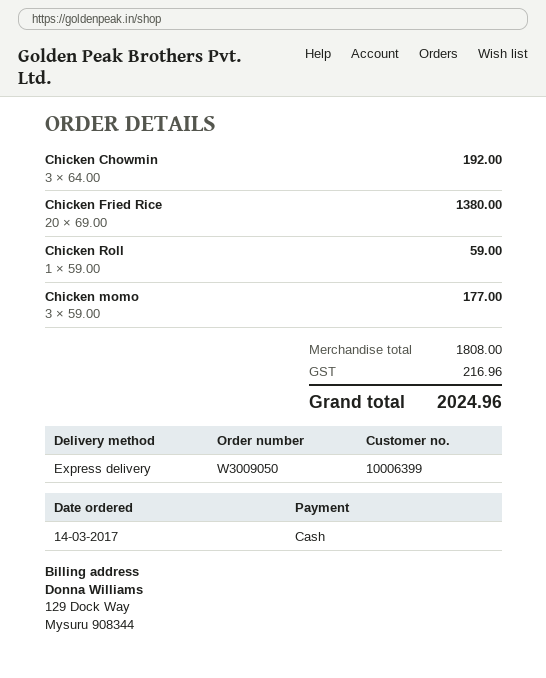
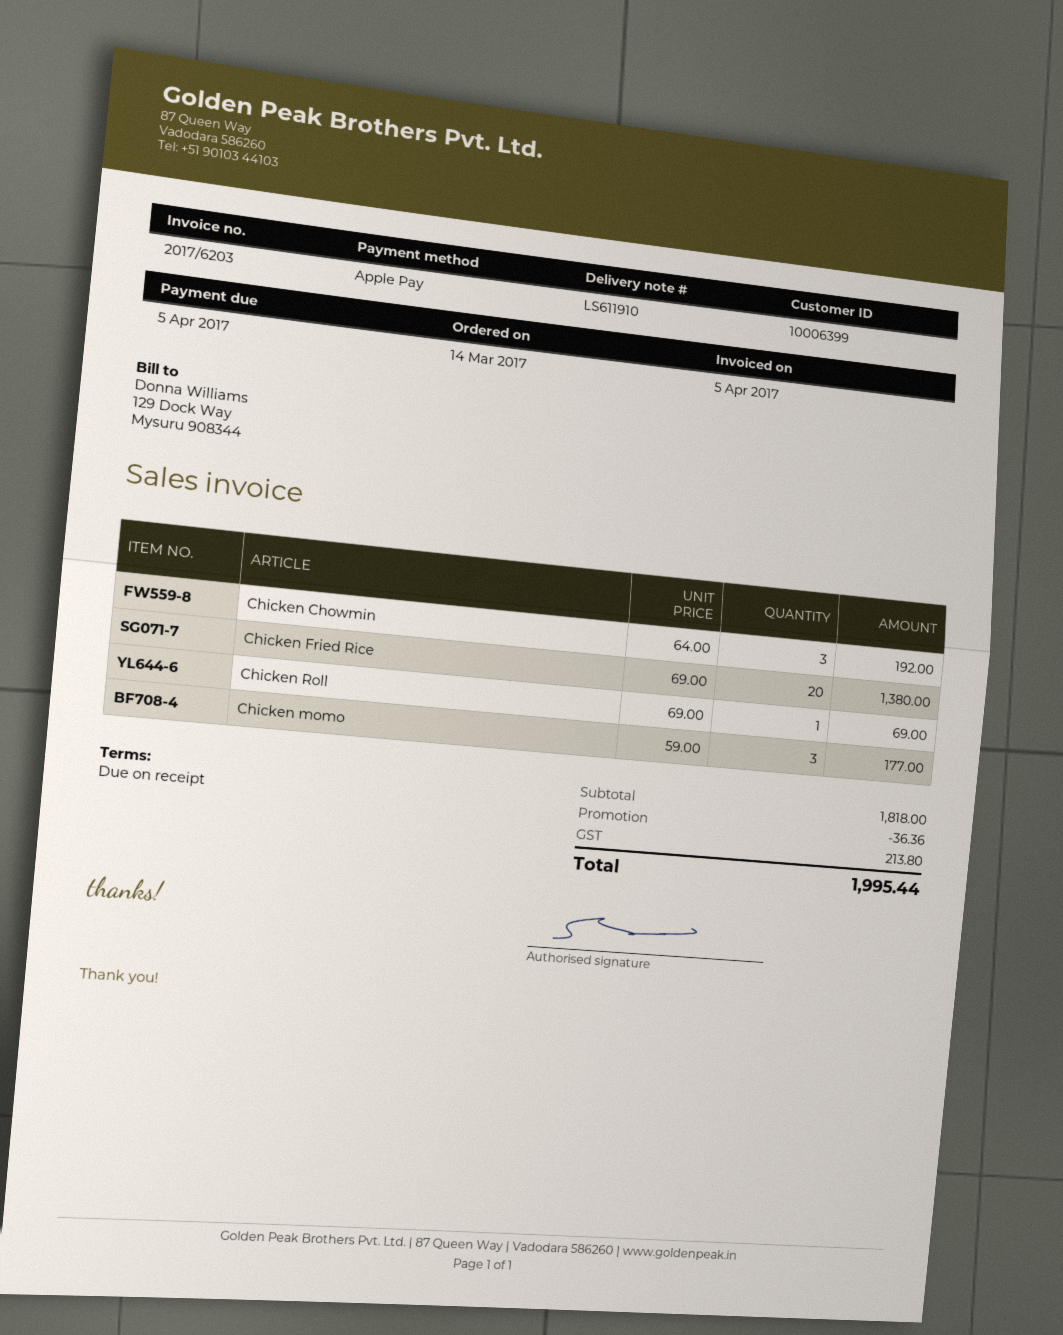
payment method: cash -> Apple Pay
Chicken Roll: 1 x 59.00 = 59.00 -> 1 x 69.00 = 69.00
subtotal: 1808.00 -> 1818.00
discount: none -> 36.36
tax: 216.96 -> 213.80
total: 2024.96 -> 1995.44

